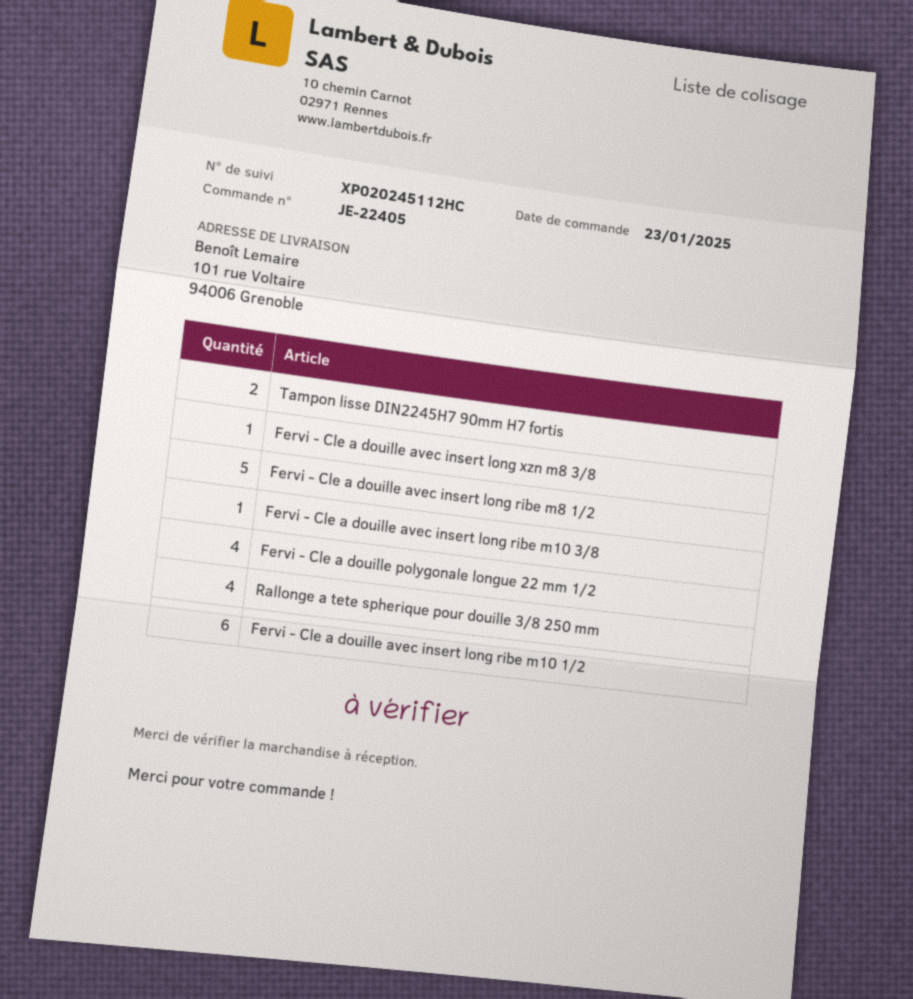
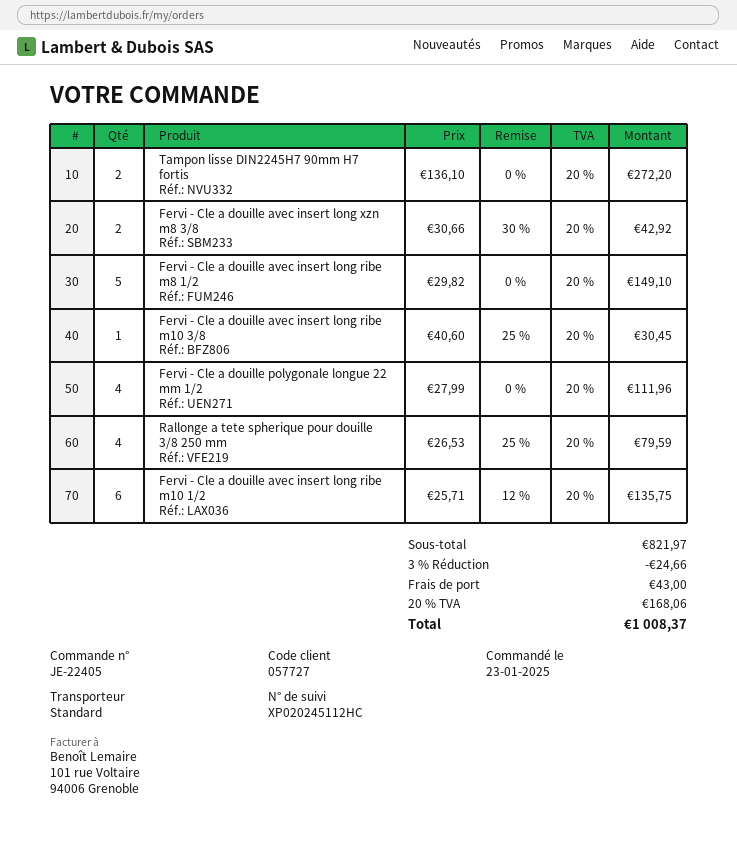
Fervi - Cle a douille avec insert long xzn m8 3/8: 1 -> 2

